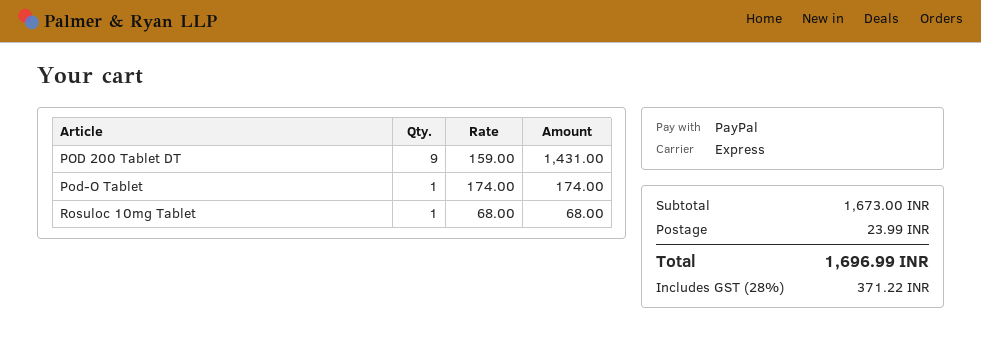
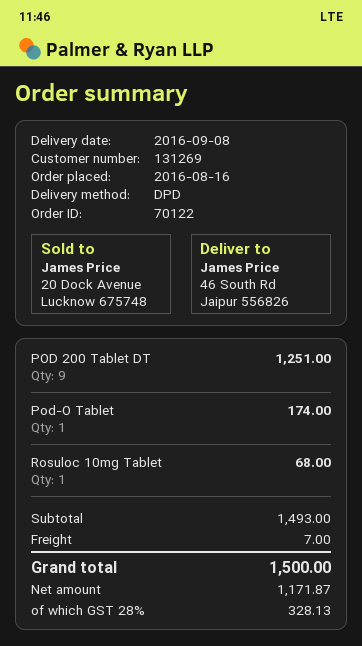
shipping method: express -> DPD
POD 200 Tablet DT: 9 for 1431.00 -> 9 for 1251.00
subtotal: 1673.00 -> 1493.00
shipping: 23.99 -> 7.00
tax: 28% = 371.22 -> 28% = 328.13
total: 1696.99 -> 1500.00

